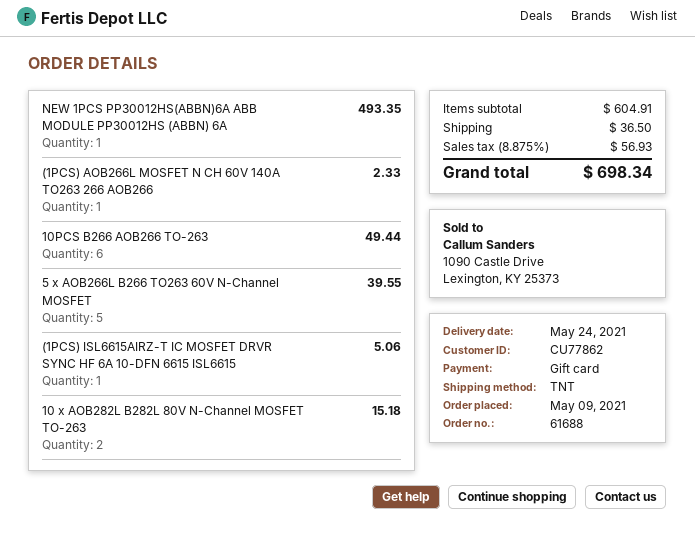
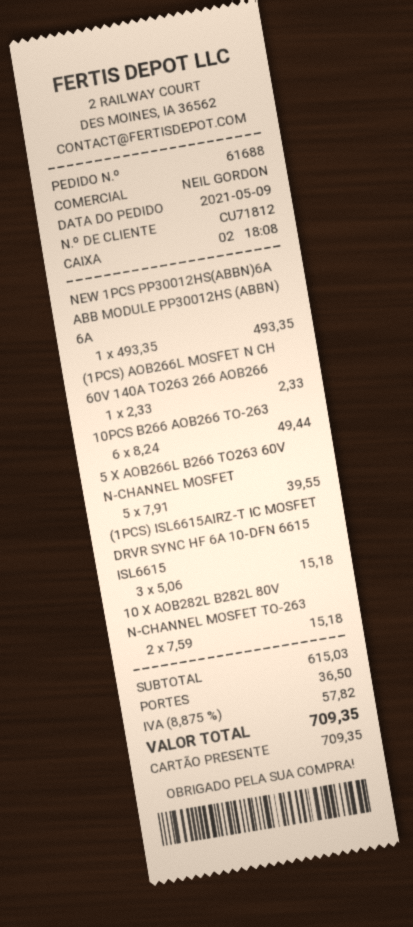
customer number: CU77862 -> CU71812
(1PCS) ISL6615AIRZ-T IC MOSFET DRVR SYNC HF 6A 10-DFN 6615 ISL6615: 1 for 5.06 -> 3 for 15.18
subtotal: 604.91 -> 615.03
tax: 8.875% = 56.93 -> 8.875% = 57.82
total: 698.34 -> 709.35

